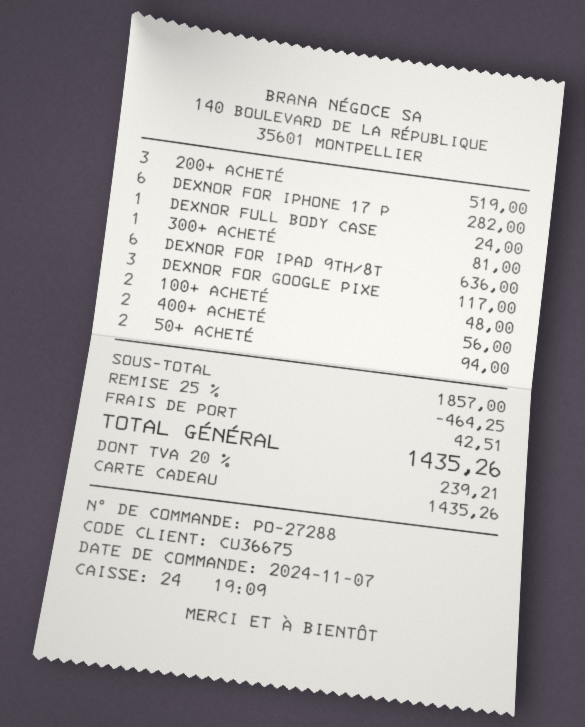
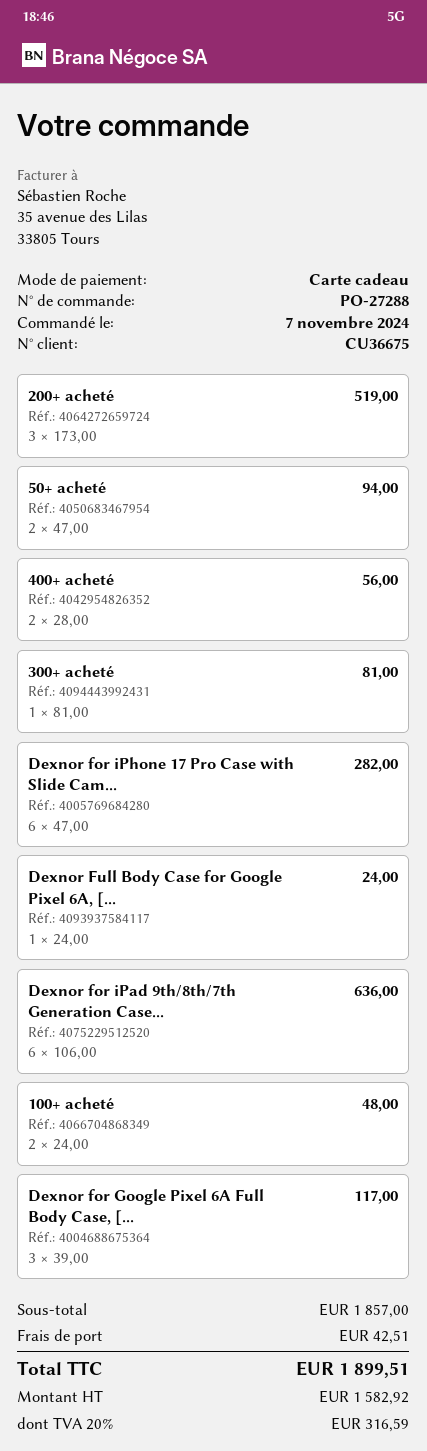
discount: 25% = 464.25 -> none
tax: 20% = 239.21 -> 20% = 316.59
total: 1435.26 -> 1899.51

